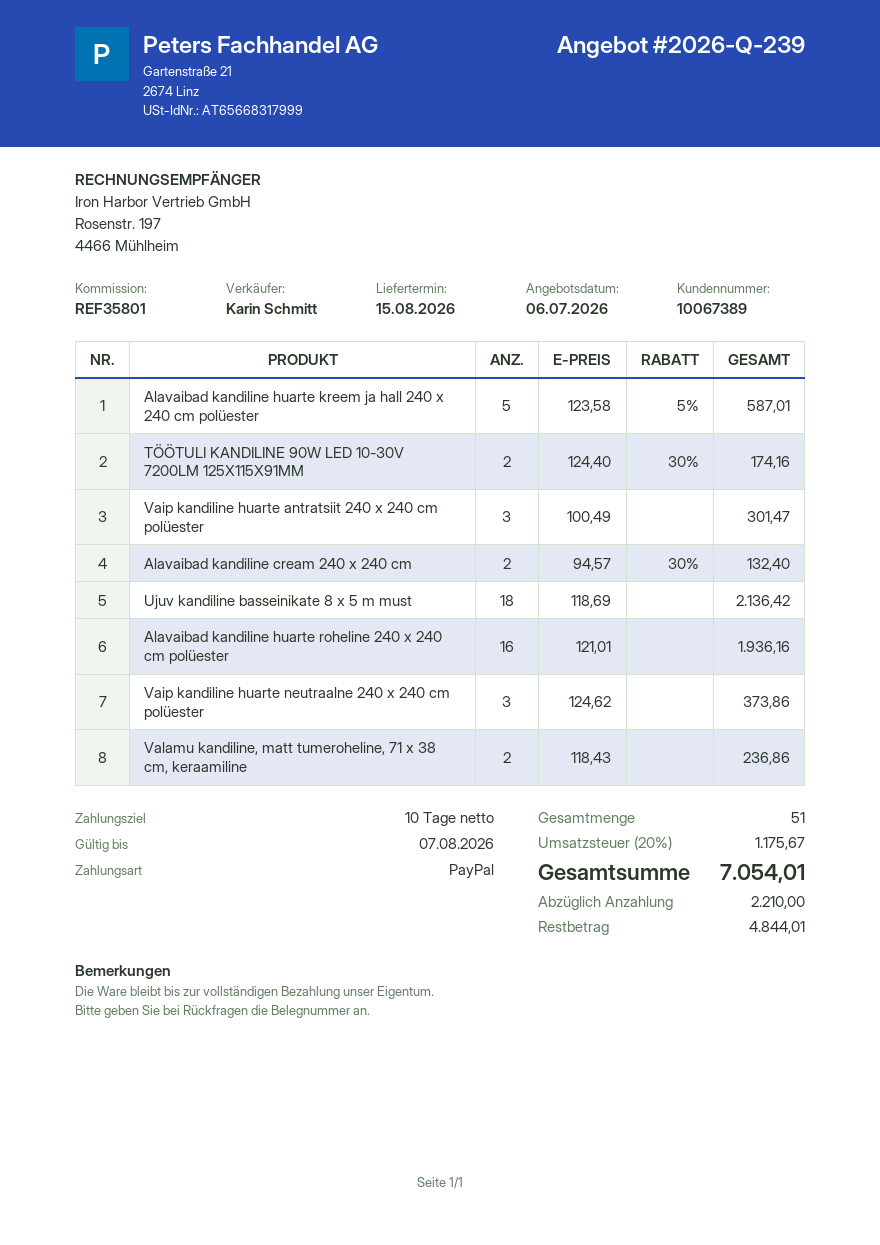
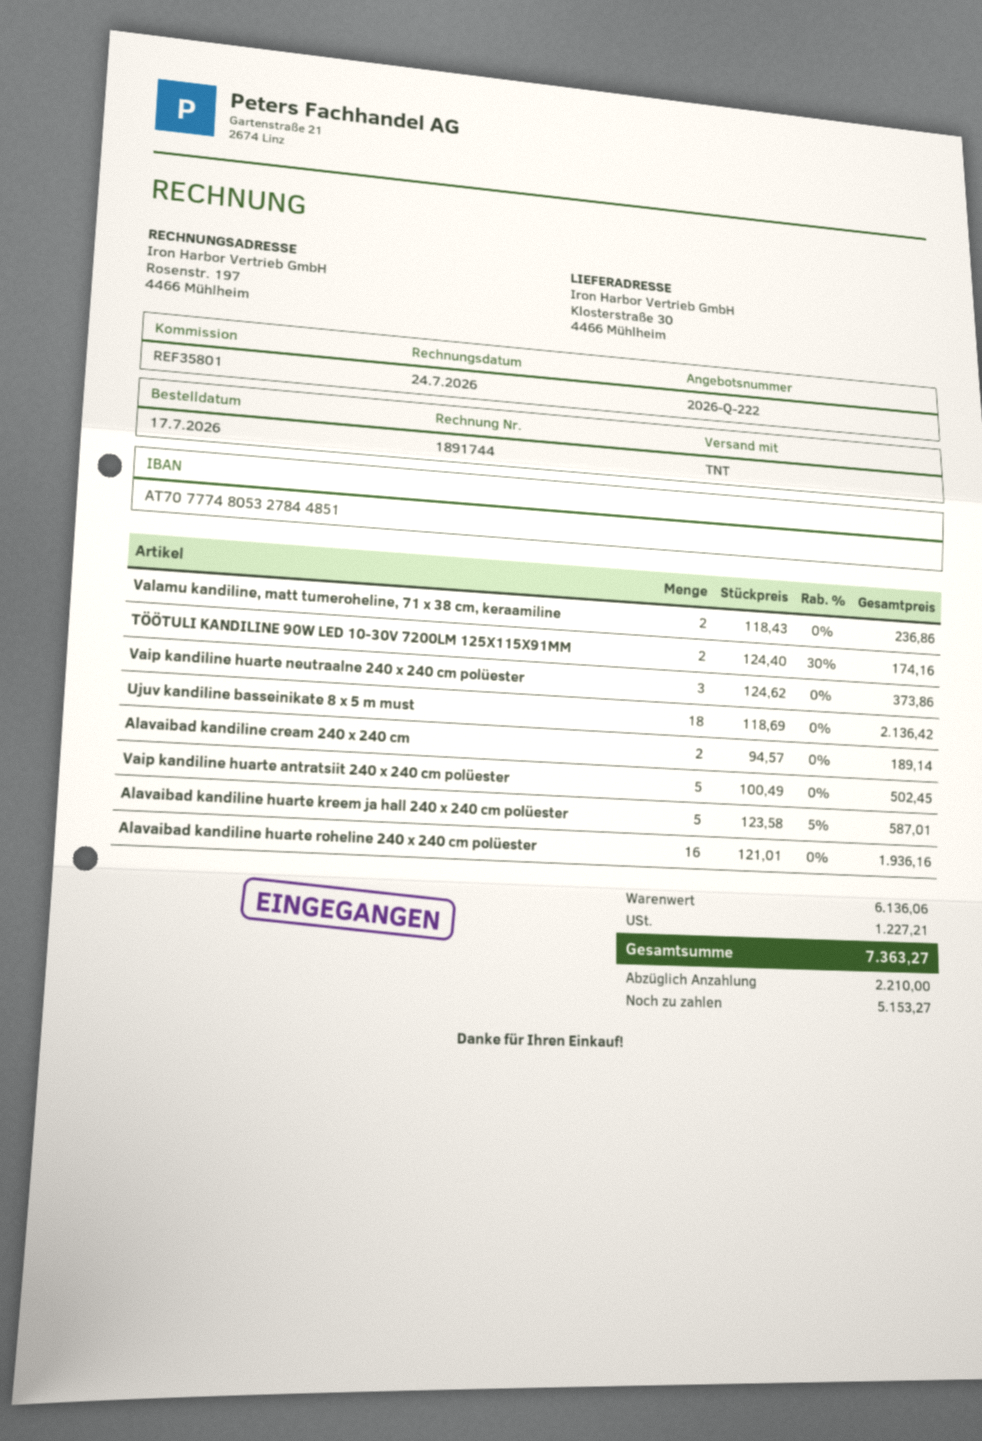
quote number: 2026-Q-239 -> 2026-Q-222
Vaip kandiline huarte antratsiit 240 x 240 cm polüester: 3 x 100.49 = 301.47 -> 5 x 100.49 = 502.45
Alavaibad kandiline cream 240 x 240 cm: 2 x 94.57 - 30% = 132.40 -> 2 x 94.57 = 189.14
tax: 1175.67 -> 1227.21
total: 7054.01 -> 7363.27
balance: 4844.01 -> 5153.27

